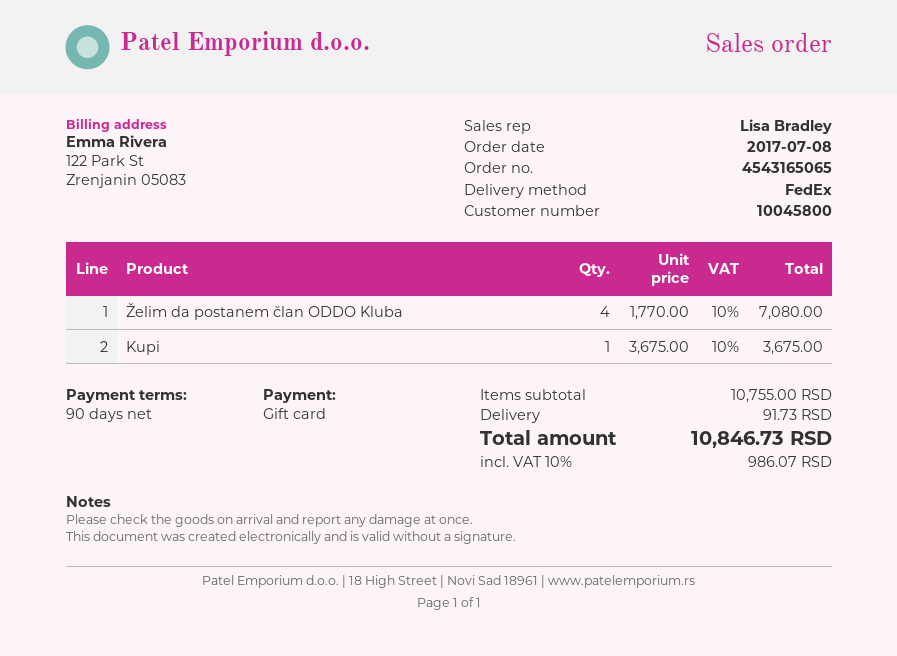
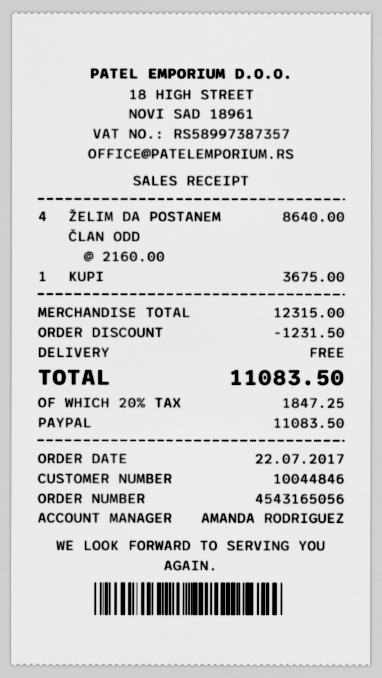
order number: 4543165065 -> 4543165056
order date: 2017-07-08 -> 2017-07-22
customer number: 10045800 -> 10044846
sales rep: Lisa Bradley -> AMANDA RODRIGUEZ
payment method: gift card -> PayPal
Želim da postanem član ODDO Kluba: 4 x 1770.00 = 7080.00 -> 4 x 2160.00 = 8640.00
subtotal: 10755.00 -> 12315.00
discount: none -> 1231.50
shipping: 91.73 -> 0.00
tax: 10% = 986.07 -> 20% = 1847.25
total: 10846.73 -> 11083.50

